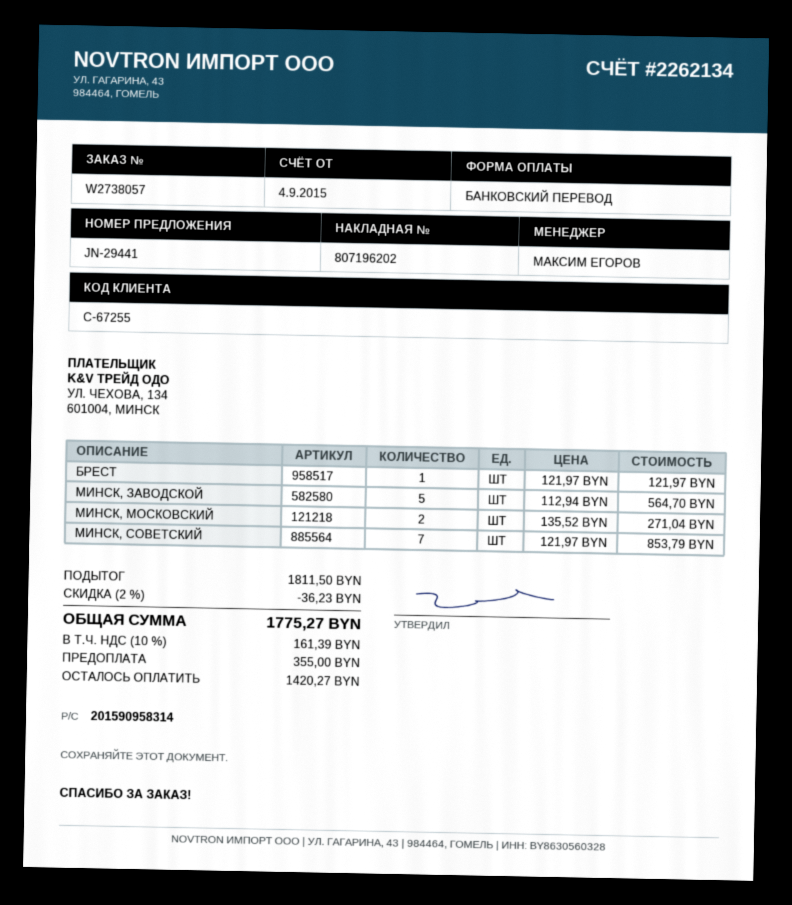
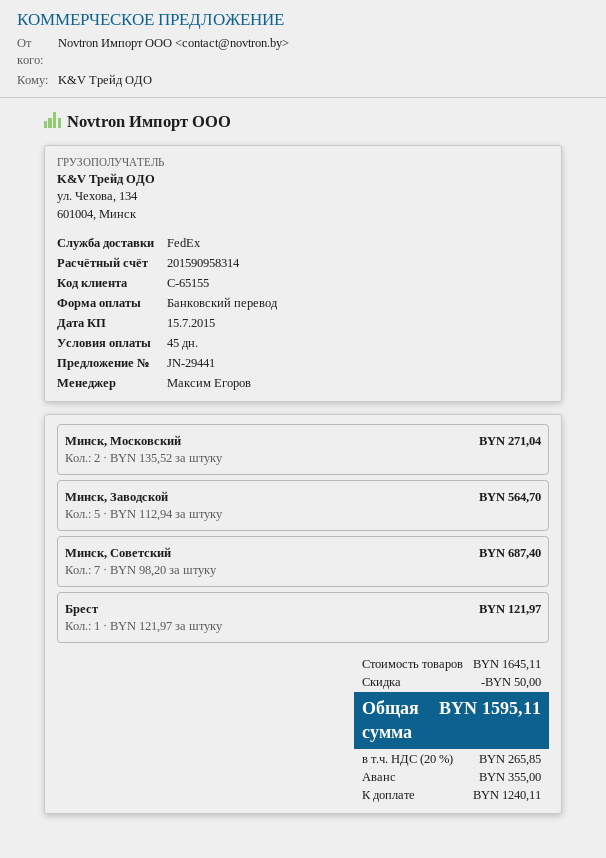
customer number: C-67255 -> C-65155
МИНСК, СОВЕТСКИЙ: 7 x 121.97 = 853.79 -> 7 x 98.20 = 687.40
subtotal: 1811.50 -> 1645.11
discount: 36.23 -> 50.00
tax: 10% = 161.39 -> 20% = 265.85
total: 1775.27 -> 1595.11
balance: 1420.27 -> 1240.11

